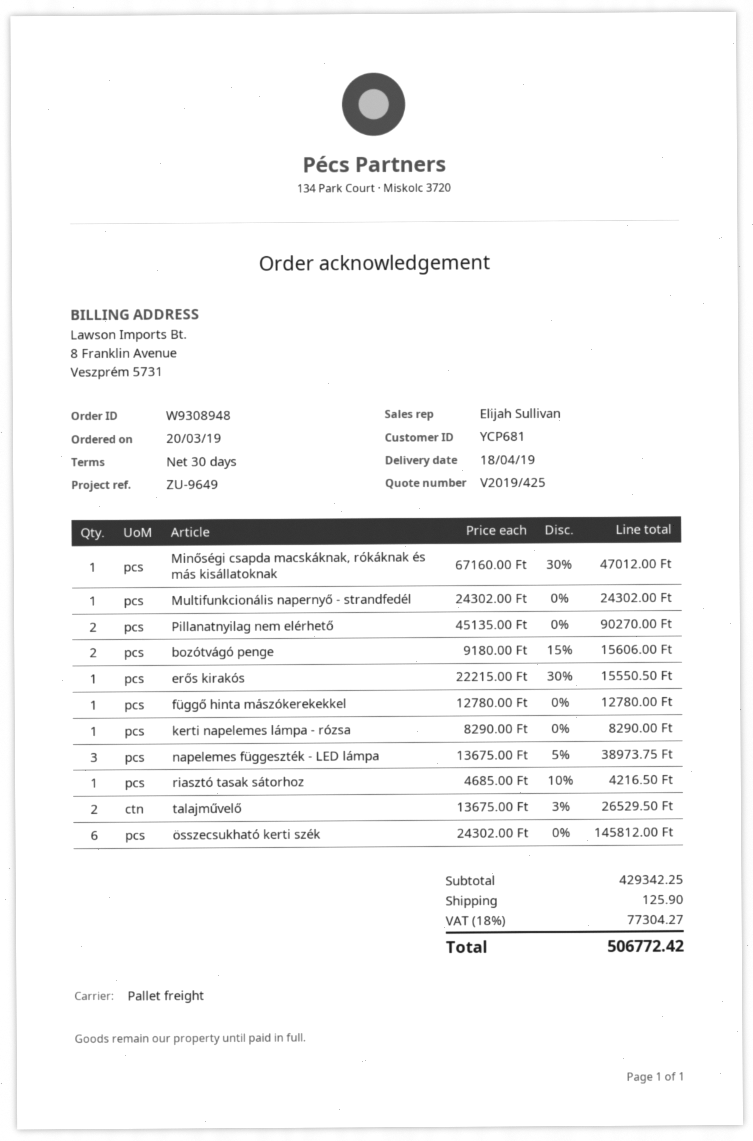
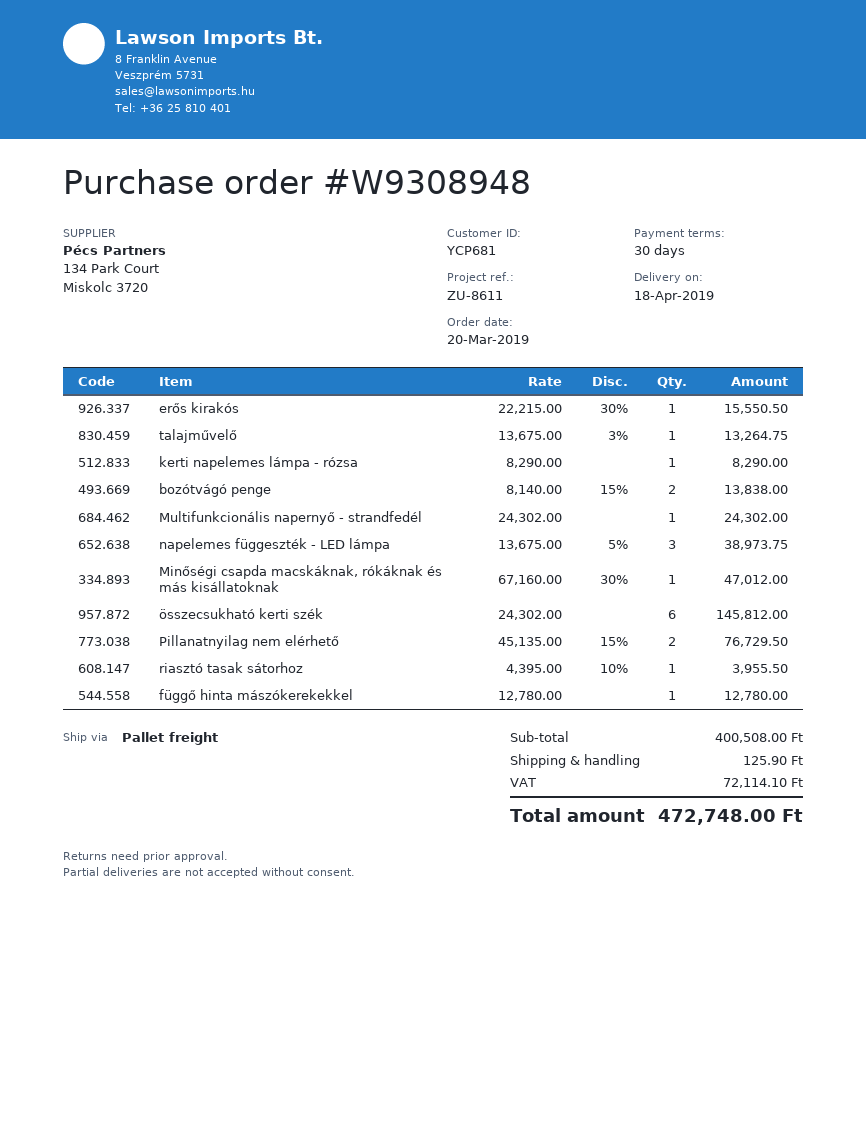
reference: ZU-9649 -> ZU-8611
Pillanatnyilag nem elérhető: 2 x 45135.00 = 90270.00 -> 2 x 45135.00 - 15% = 76729.50
bozótvágó penge: 2 x 9180.00 - 15% = 15606.00 -> 2 x 8140.00 - 15% = 13838.00
riasztó tasak sátorhoz: 1 x 4685.00 - 10% = 4216.50 -> 1 x 4395.00 - 10% = 3955.50
talajművelő: 2 x 13675.00 - 3% = 26529.50 -> 1 x 13675.00 - 3% = 13264.75
subtotal: 429342.25 -> 400508.00
tax: 77304.27 -> 72114.10
total: 506772.42 -> 472748.00

